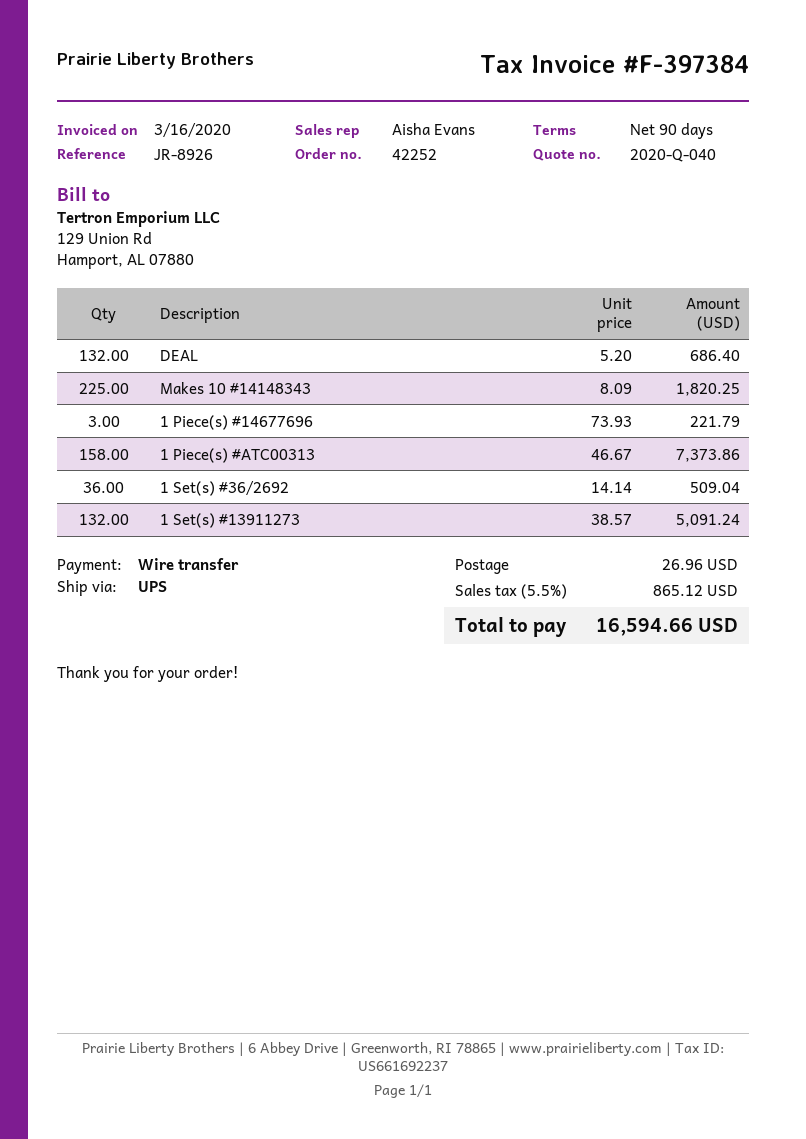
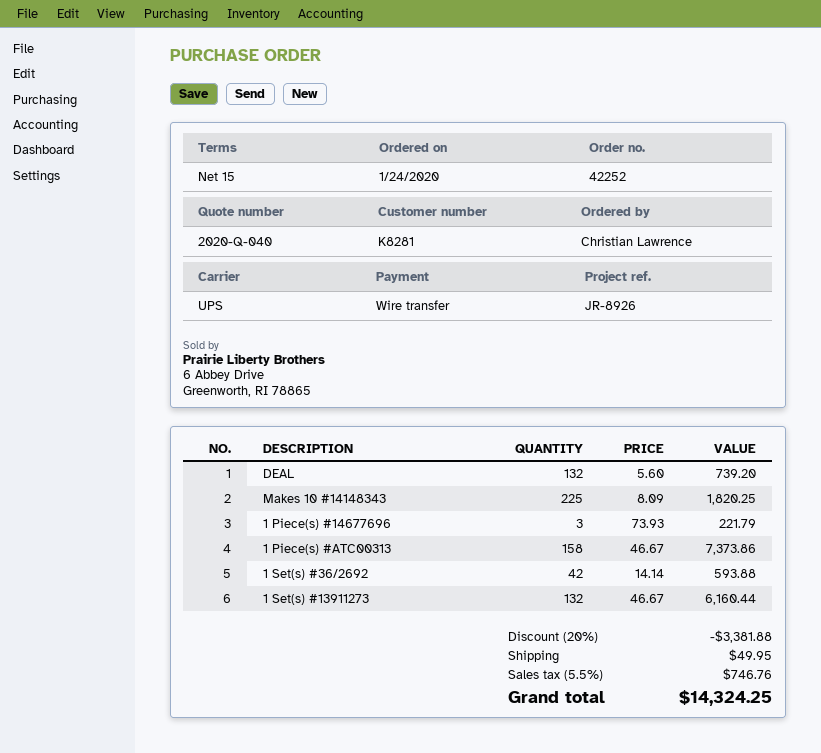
payment terms: 90 days -> 15 days
DEAL: 132 x 5.20 = 686.40 -> 132 x 5.60 = 739.20
1 Set(s) #36/2692: 36 x 14.14 = 509.04 -> 42 x 14.14 = 593.88
1 Set(s) #13911273: 132 x 38.57 = 5091.24 -> 132 x 46.67 = 6160.44
discount: none -> 20% = 3381.88
shipping: 26.96 -> 49.95
tax: 5.5% = 865.12 -> 5.5% = 746.76
total: 16594.66 -> 14324.25

